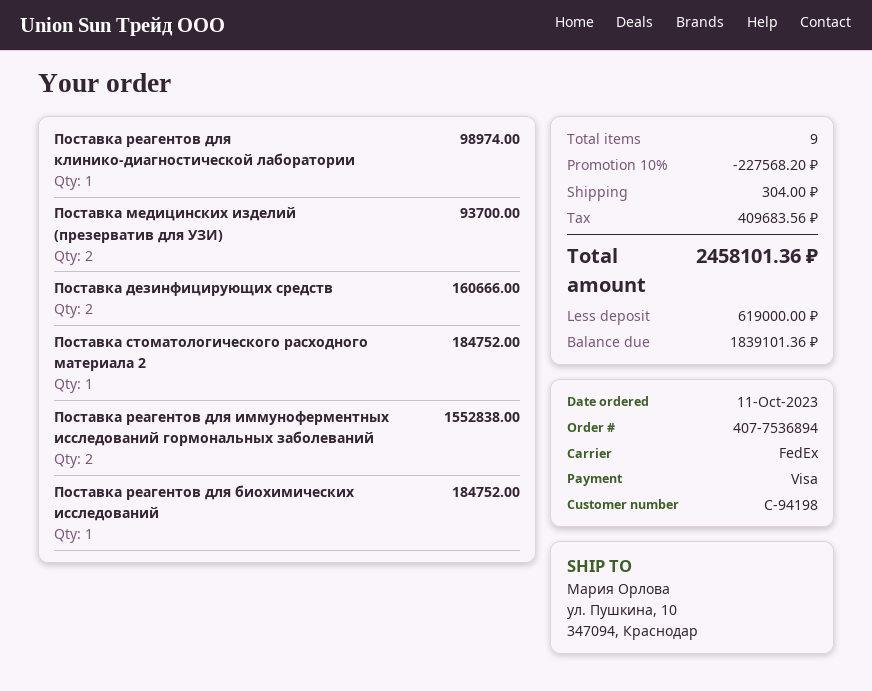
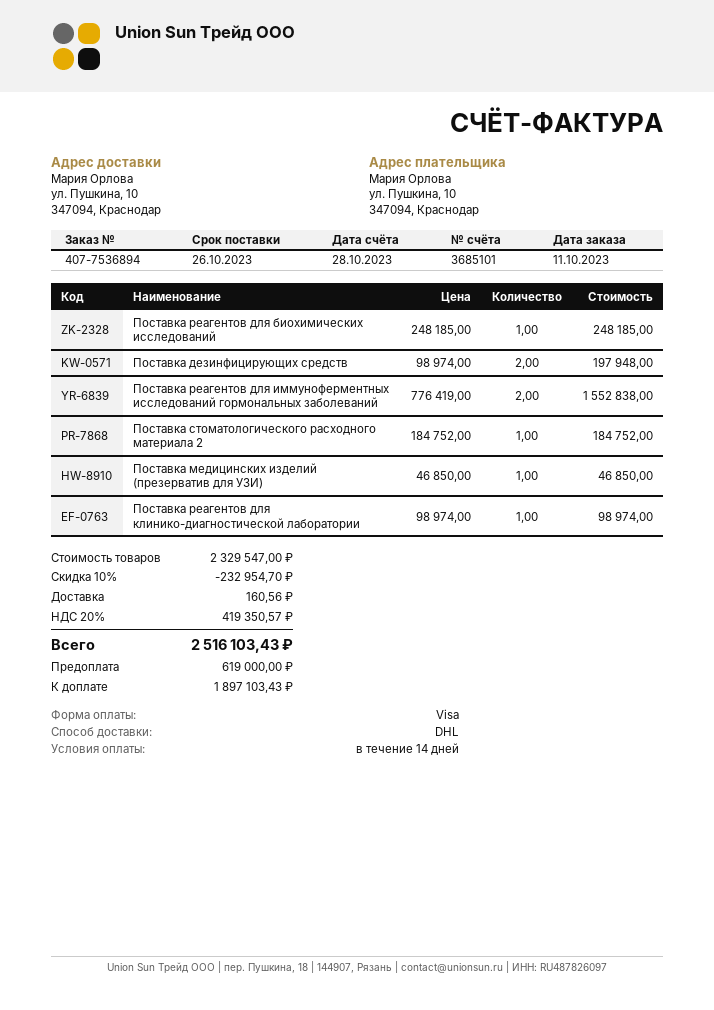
shipping method: FedEx -> DHL
Поставка медицинских изделий (презерватив для УЗИ): 2 for 93700.00 -> 1 for 46850.00
Поставка дезинфицирующих средств: 2 for 160666.00 -> 2 for 197948.00
Поставка реагентов для биохимических исследований: 1 for 184752.00 -> 1 for 248185.00
discount: 10% = 227568.20 -> 10% = 232954.70
shipping: 304.00 -> 160.56
tax: 409683.56 -> 419350.57
total: 2458101.36 -> 2516103.43
balance: 1839101.36 -> 1897103.43

